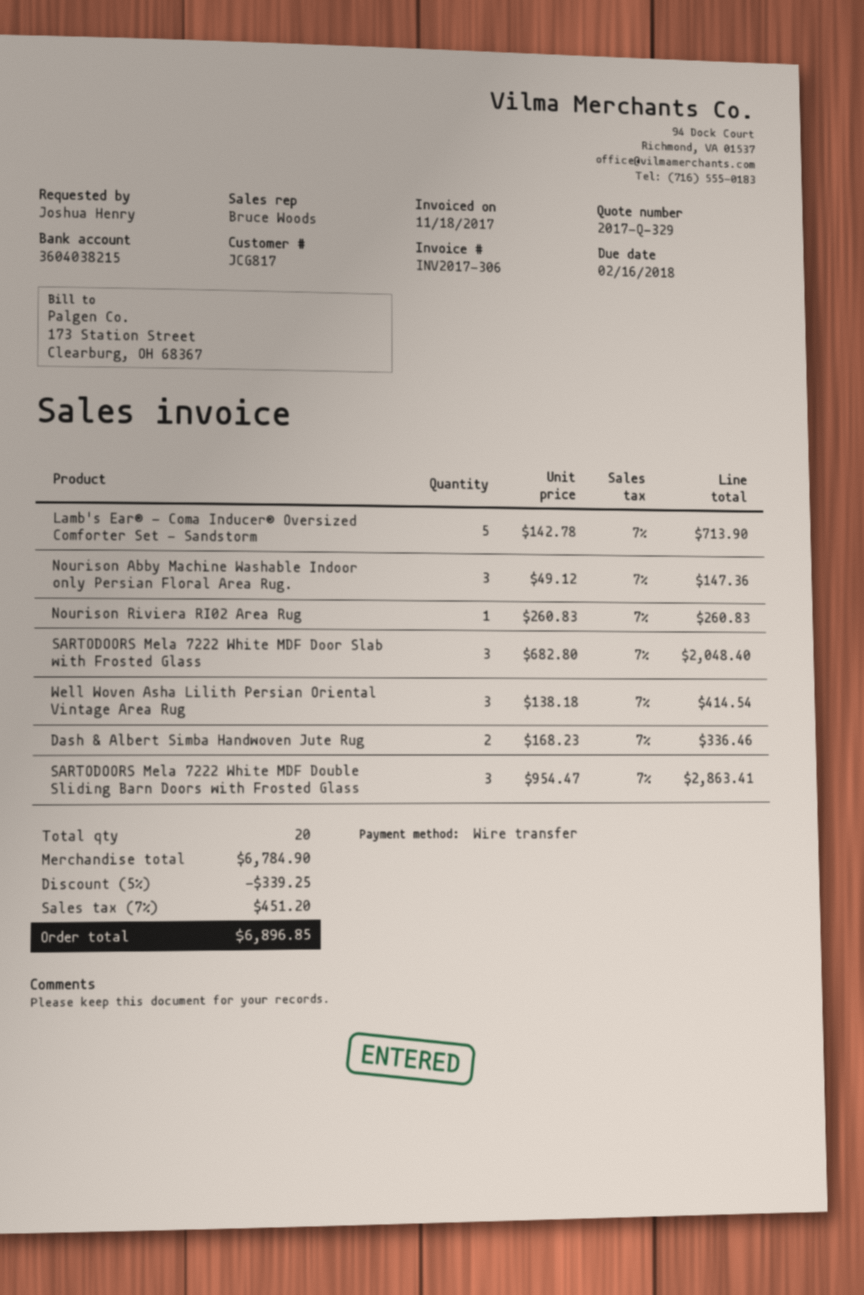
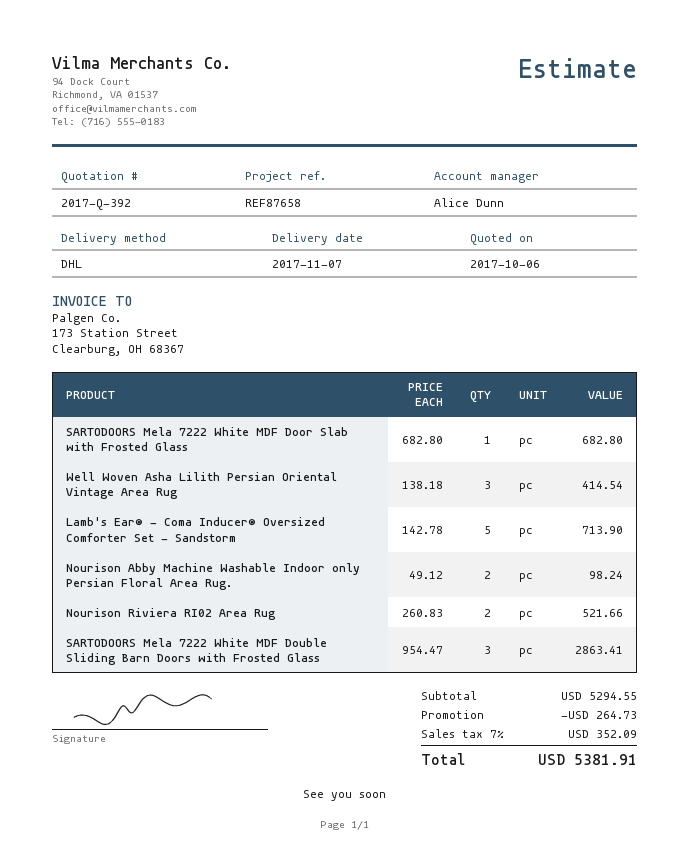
quote number: 2017-Q-329 -> 2017-Q-392
sales rep: Bruce Woods -> Alice Dunn
Nourison Abby Machine Washable Indoor only Persian Floral Area Rug.: 3 x 49.12 = 147.36 -> 2 x 49.12 = 98.24
Nourison Riviera RI02 Area Rug: 1 x 260.83 = 260.83 -> 2 x 260.83 = 521.66
SARTODOORS Mela 7222 White MDF Door Slab with Frosted Glass: 3 x 682.80 = 2048.40 -> 1 x 682.80 = 682.80
Dash & Albert Simba Handwoven Jute Rug: 2 x 168.23 = 336.46 -> none
subtotal: 6784.90 -> 5294.55
discount: 339.25 -> 264.73
tax: 7% = 451.20 -> 7% = 352.09
total: 6896.85 -> 5381.91

